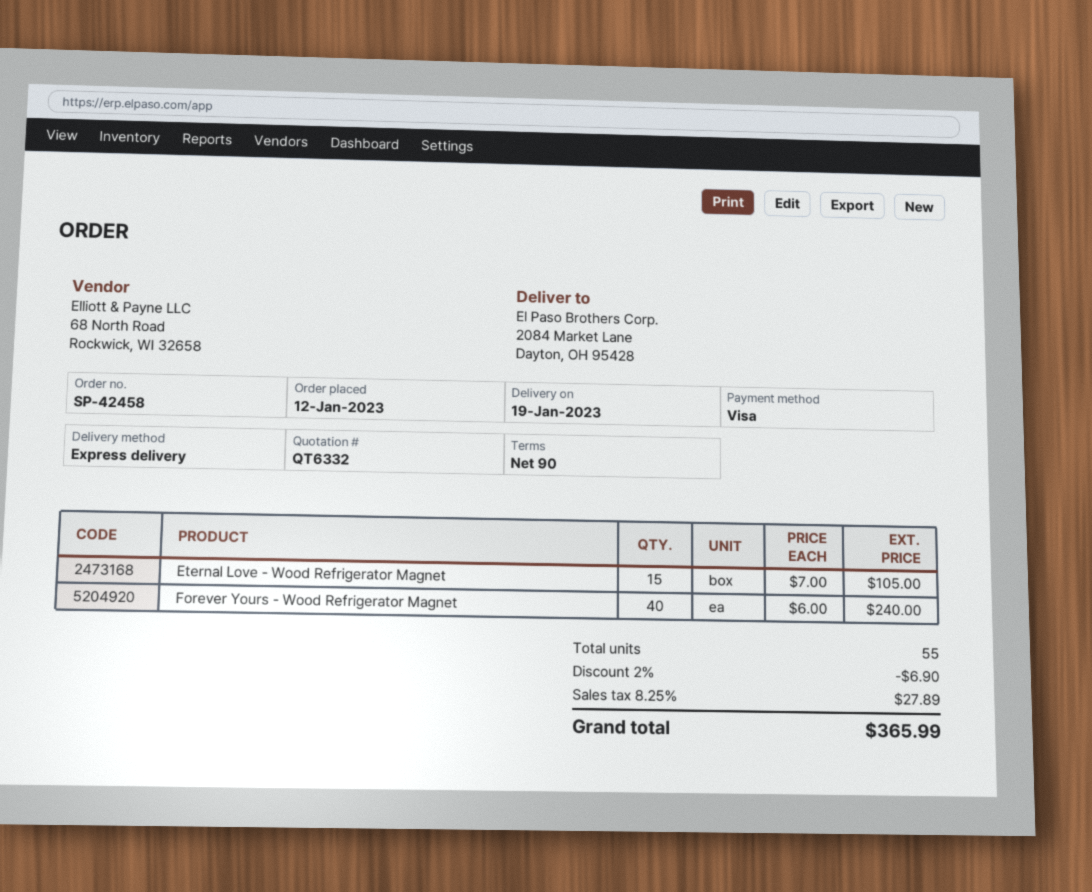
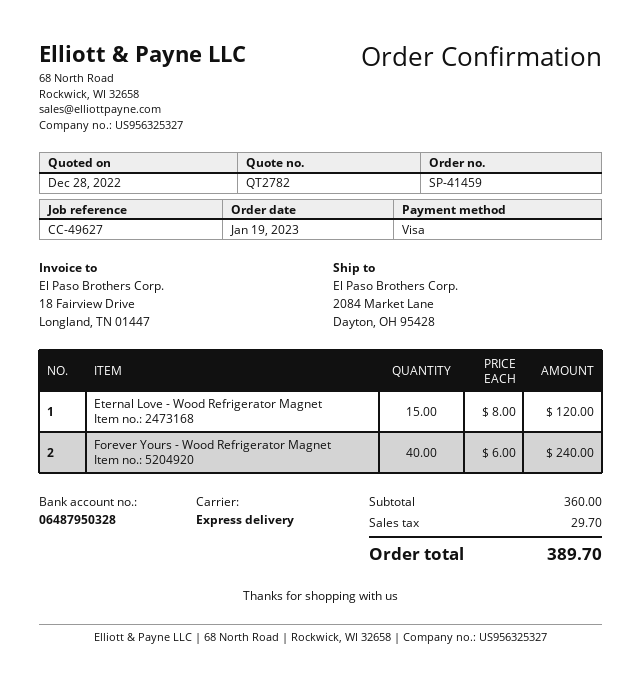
quote number: QT6332 -> QT2782
order number: SP-42458 -> SP-41459
order date: 2023-01-12 -> 2023-01-19
Eternal Love - Wood Refrigerator Magnet: 15 x 7.00 = 105.00 -> 15 x 8.00 = 120.00
discount: 2% = 6.90 -> none
tax: 27.89 -> 29.70
total: 365.99 -> 389.70

